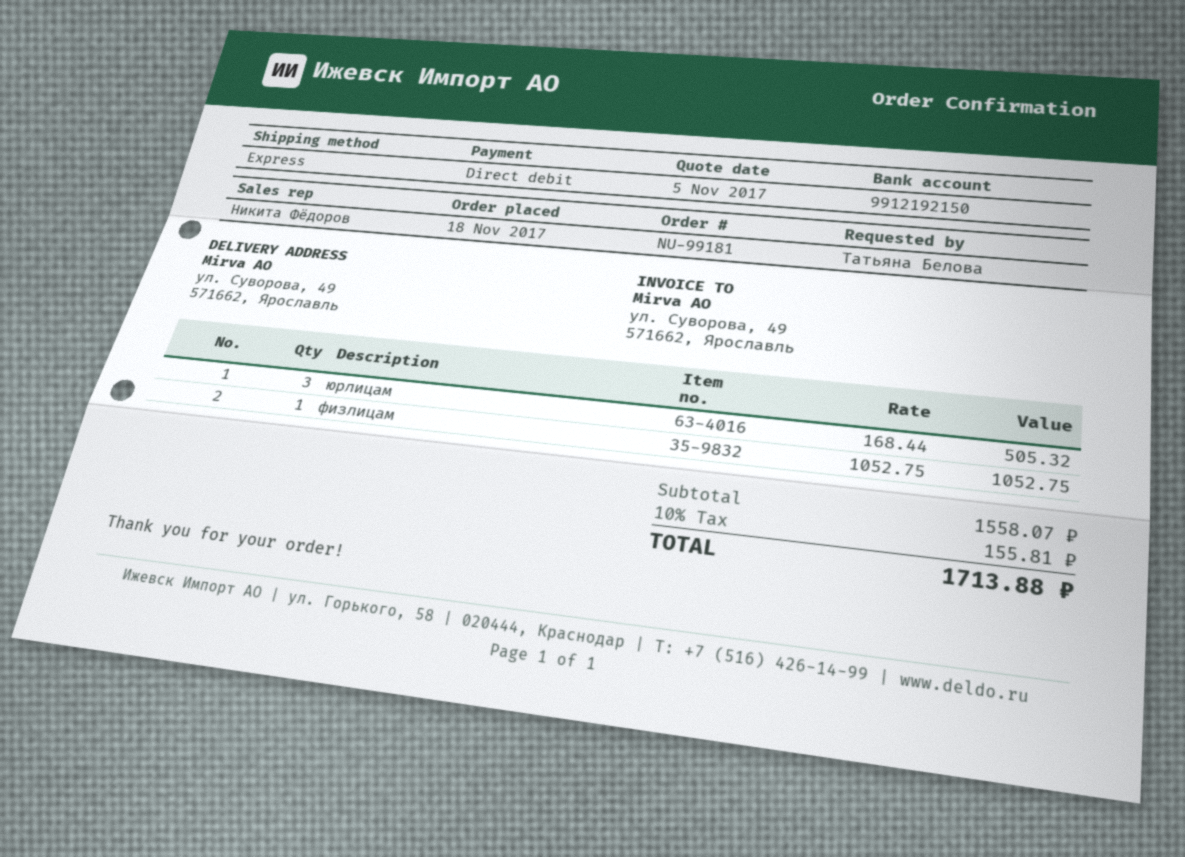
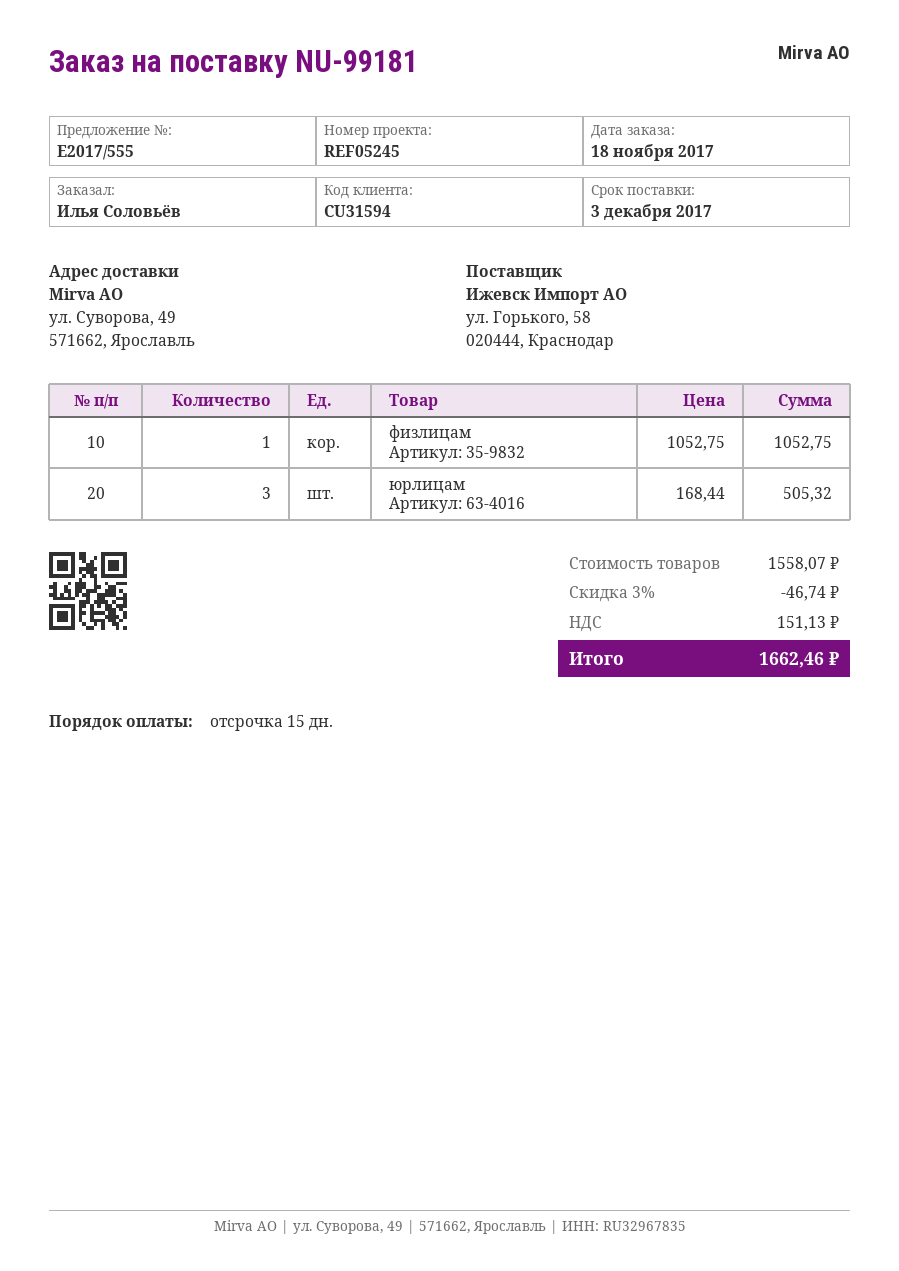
ordered by: Татьяна Белова -> Илья Соловьёв
discount: none -> 3% = 46.74
tax: 155.81 -> 151.13
total: 1713.88 -> 1662.46

